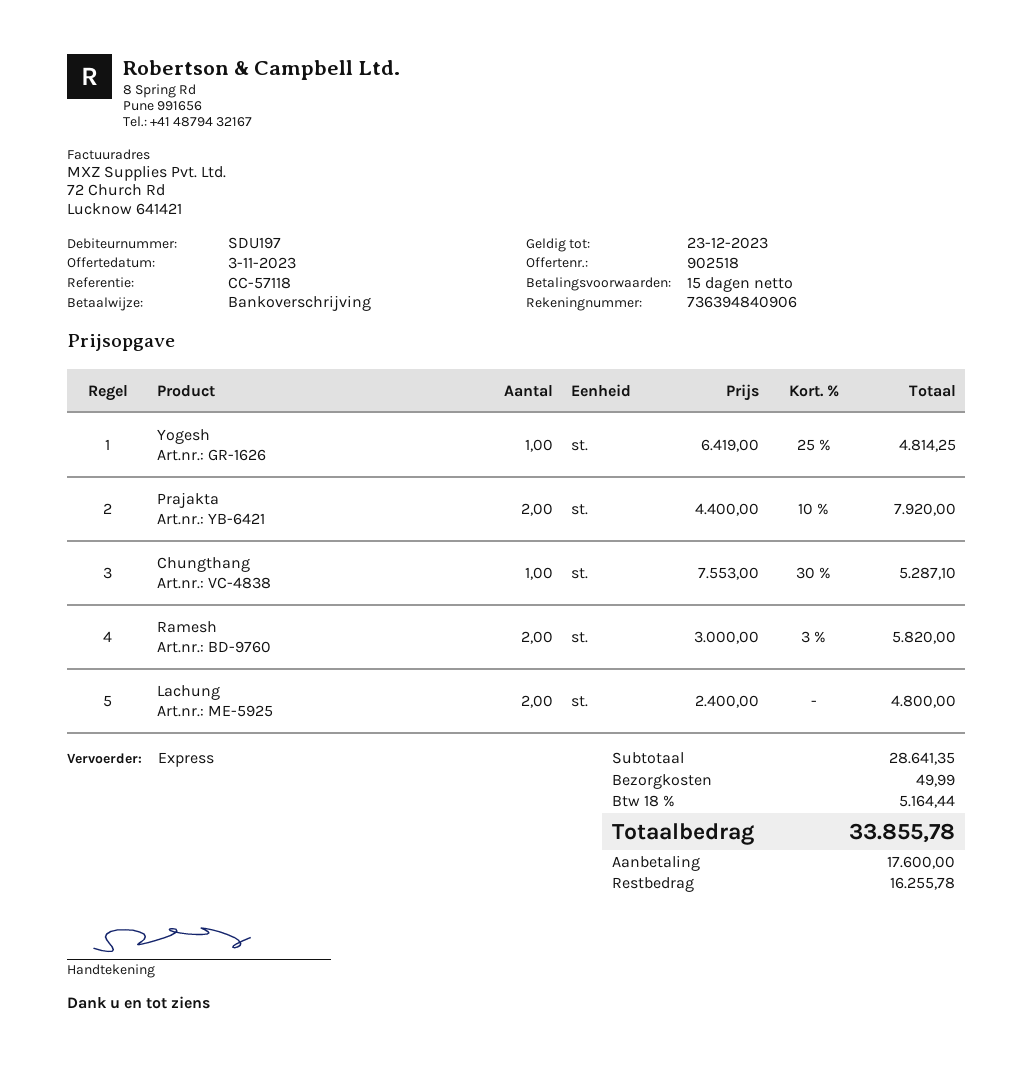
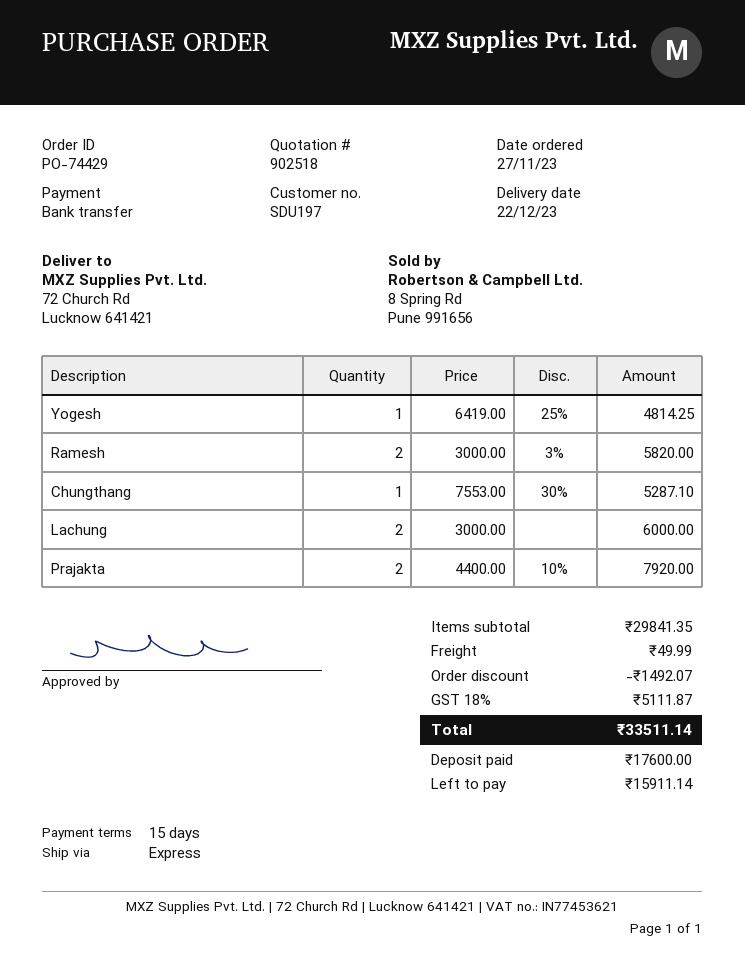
Lachung: 2 x 2400.00 = 4800.00 -> 2 x 3000.00 = 6000.00
subtotal: 28641.35 -> 29841.35
discount: none -> 1492.07
tax: 18% = 5164.44 -> 18% = 5111.87
total: 33855.78 -> 33511.14
balance: 16255.78 -> 15911.14

